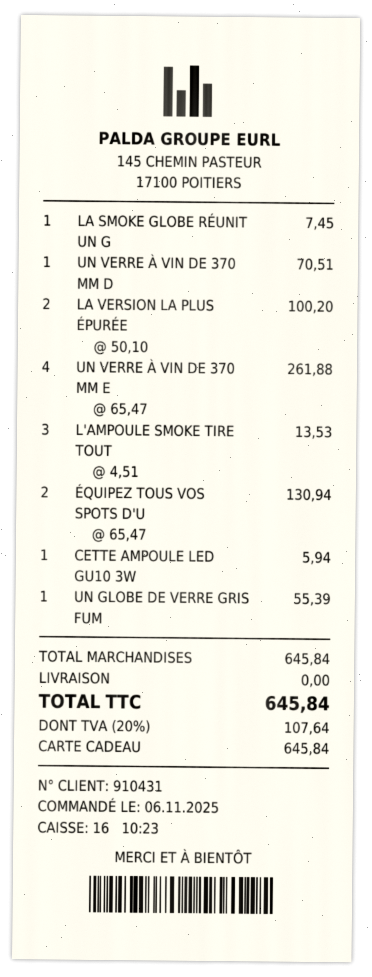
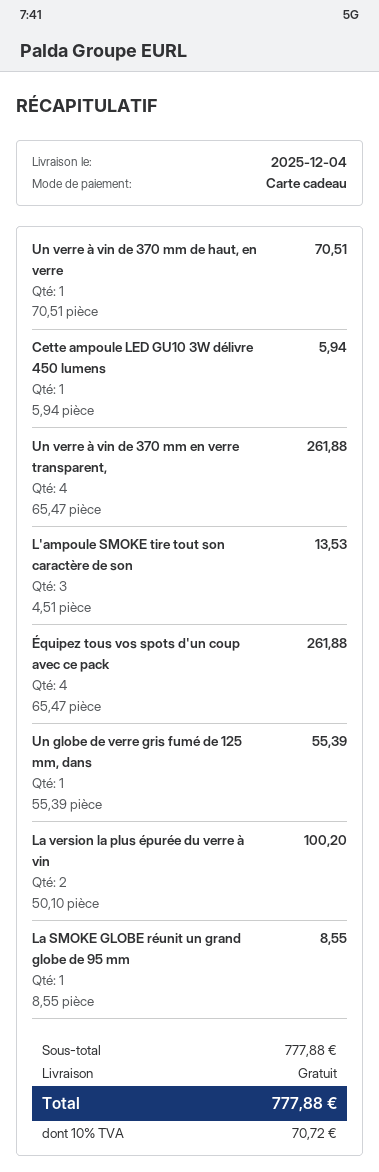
LA SMOKE GLOBE RÉUNIT UN G: 1 x 7.45 = 7.45 -> 1 x 8.55 = 8.55
ÉQUIPEZ TOUS VOS SPOTS D'U: 2 x 65.47 = 130.94 -> 4 x 65.47 = 261.88
subtotal: 645.84 -> 777.88
tax: 20% = 107.64 -> 10% = 70.72
total: 645.84 -> 777.88

